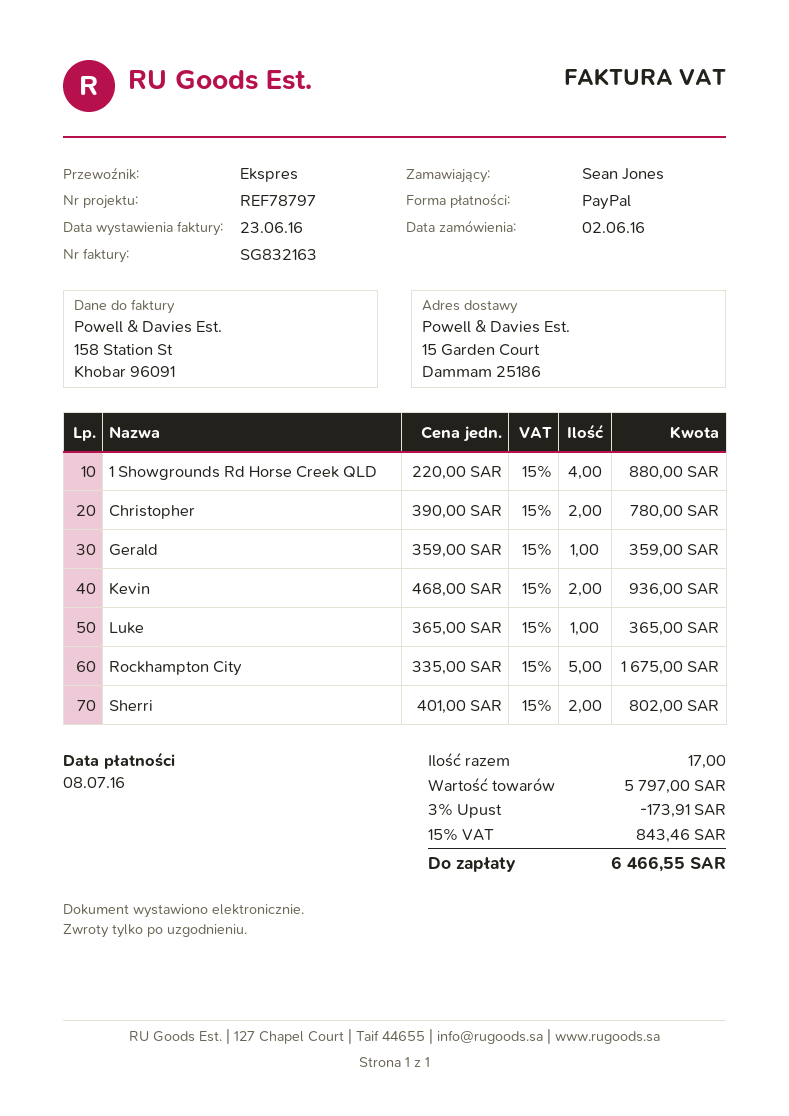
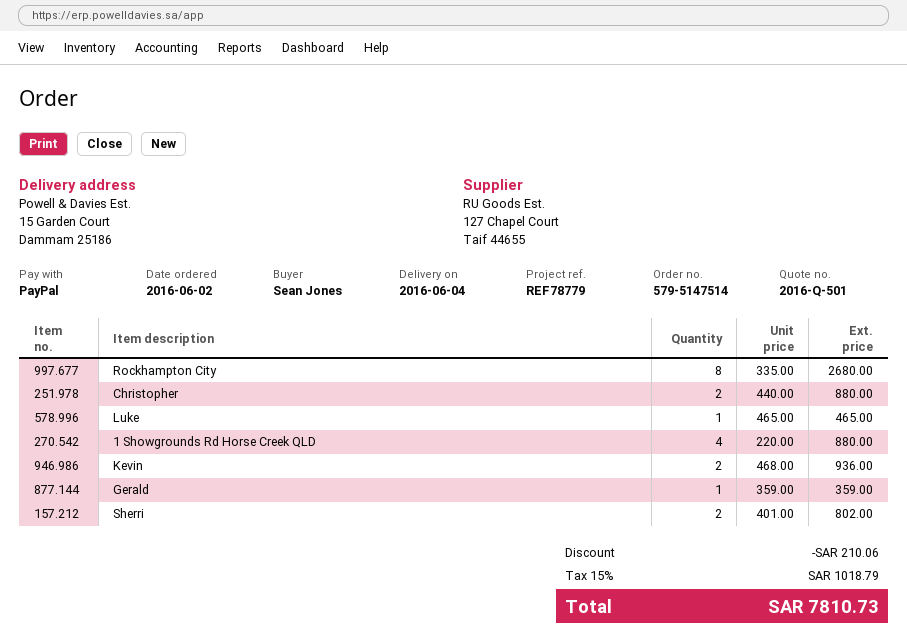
reference: REF78797 -> REF78779
Christopher: 2 x 390.00 = 780.00 -> 2 x 440.00 = 880.00
Luke: 1 x 365.00 = 365.00 -> 1 x 465.00 = 465.00
Rockhampton City: 5 x 335.00 = 1675.00 -> 8 x 335.00 = 2680.00
discount: 173.91 -> 210.06
tax: 15% = 843.46 -> 15% = 1018.79
total: 6466.55 -> 7810.73

